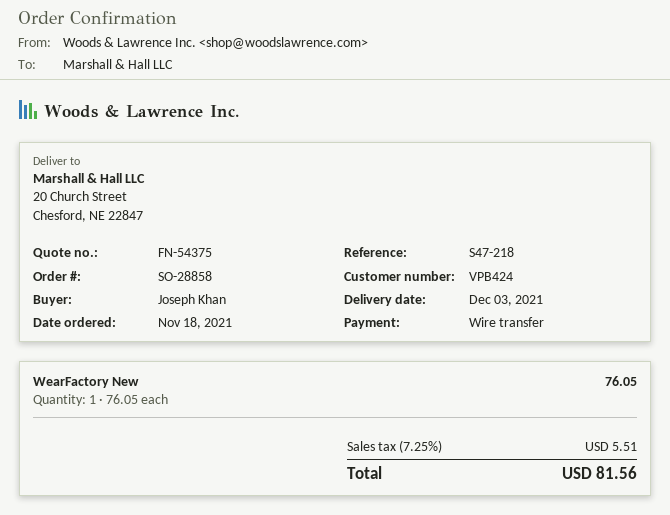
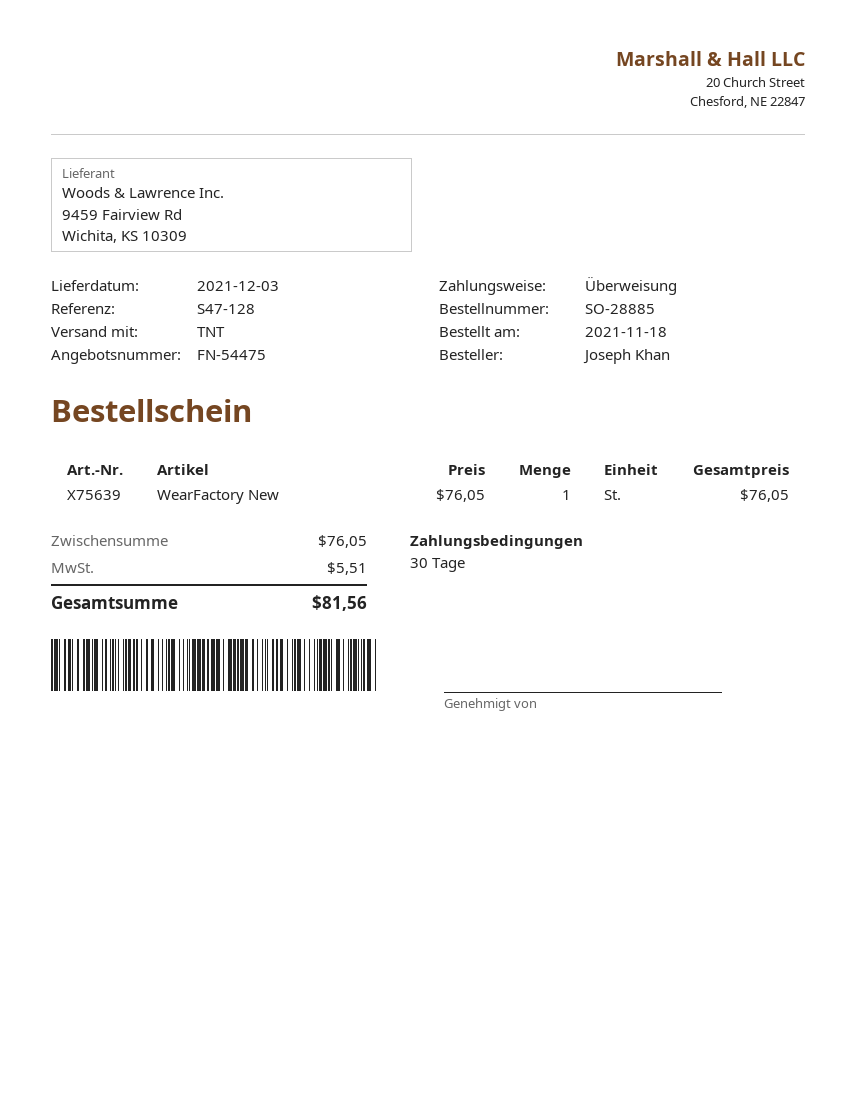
quote number: FN-54375 -> FN-54475
order number: SO-28858 -> SO-28885
reference: S47-218 -> S47-128

